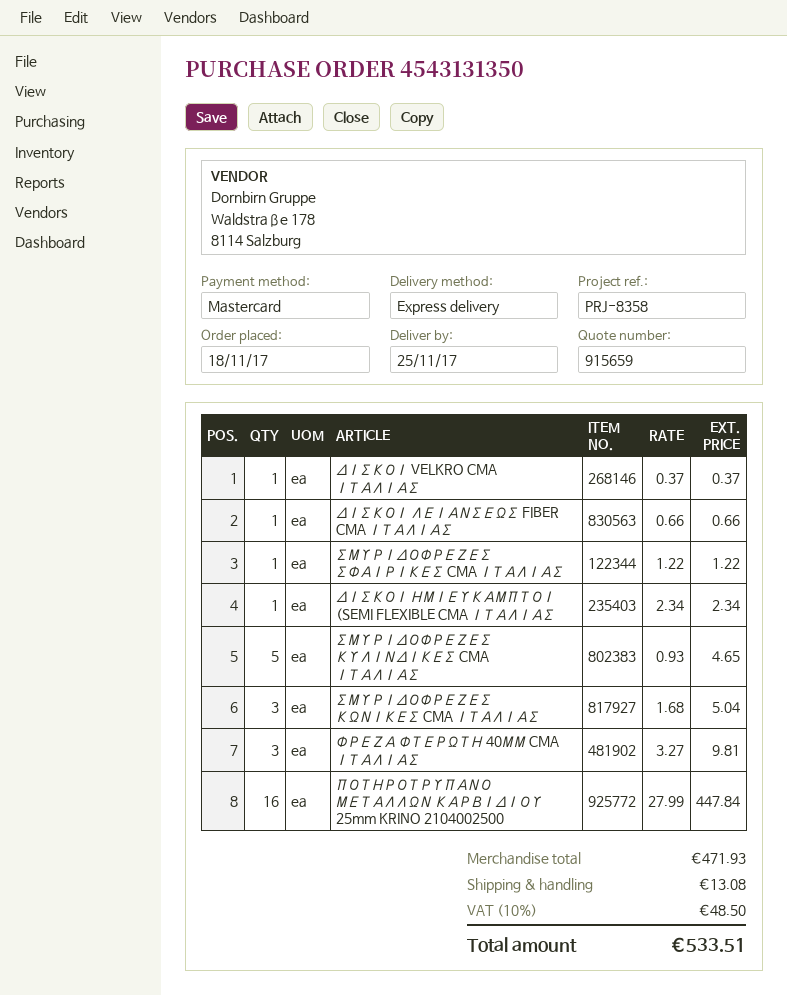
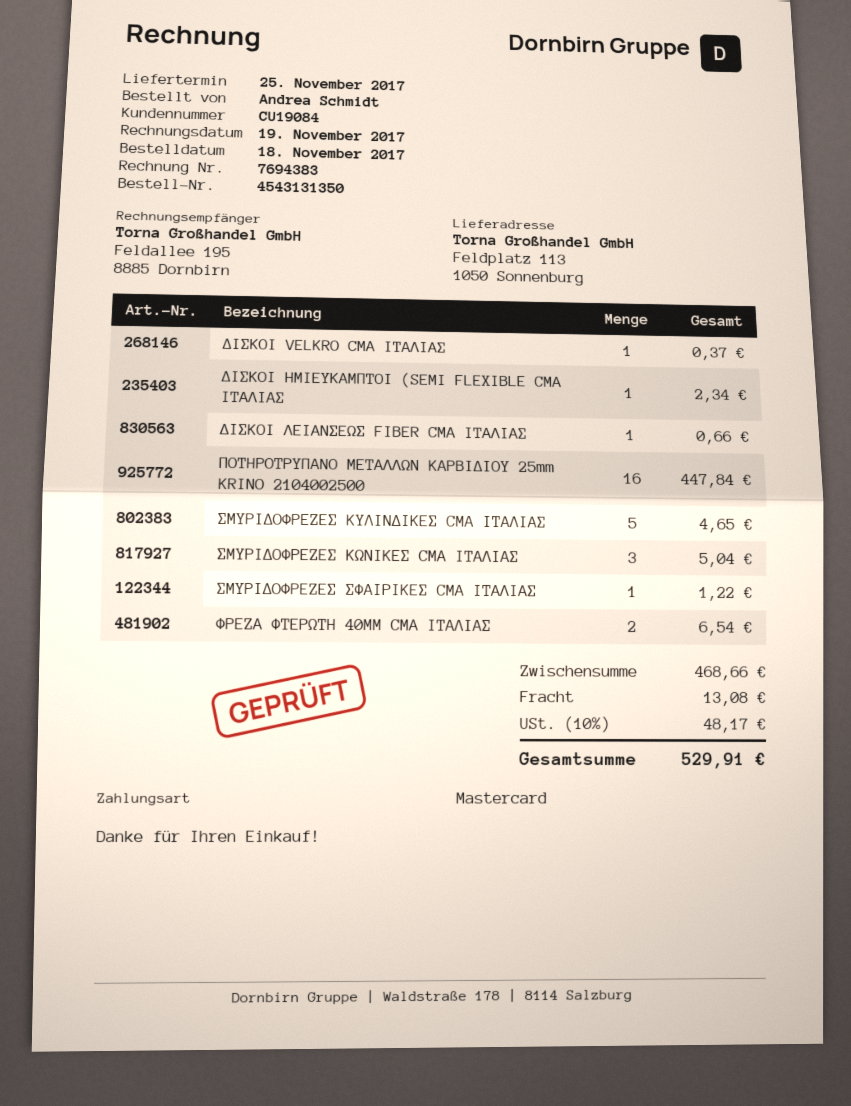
ΦΡΕΖΑ ΦΤΕΡΩΤΗ 40ΜΜ CMA ΙΤΑΛΙΑΣ: 3 for 9.81 -> 2 for 6.54
subtotal: 471.93 -> 468.66
tax: 10% = 48.50 -> 10% = 48.17
total: 533.51 -> 529.91

